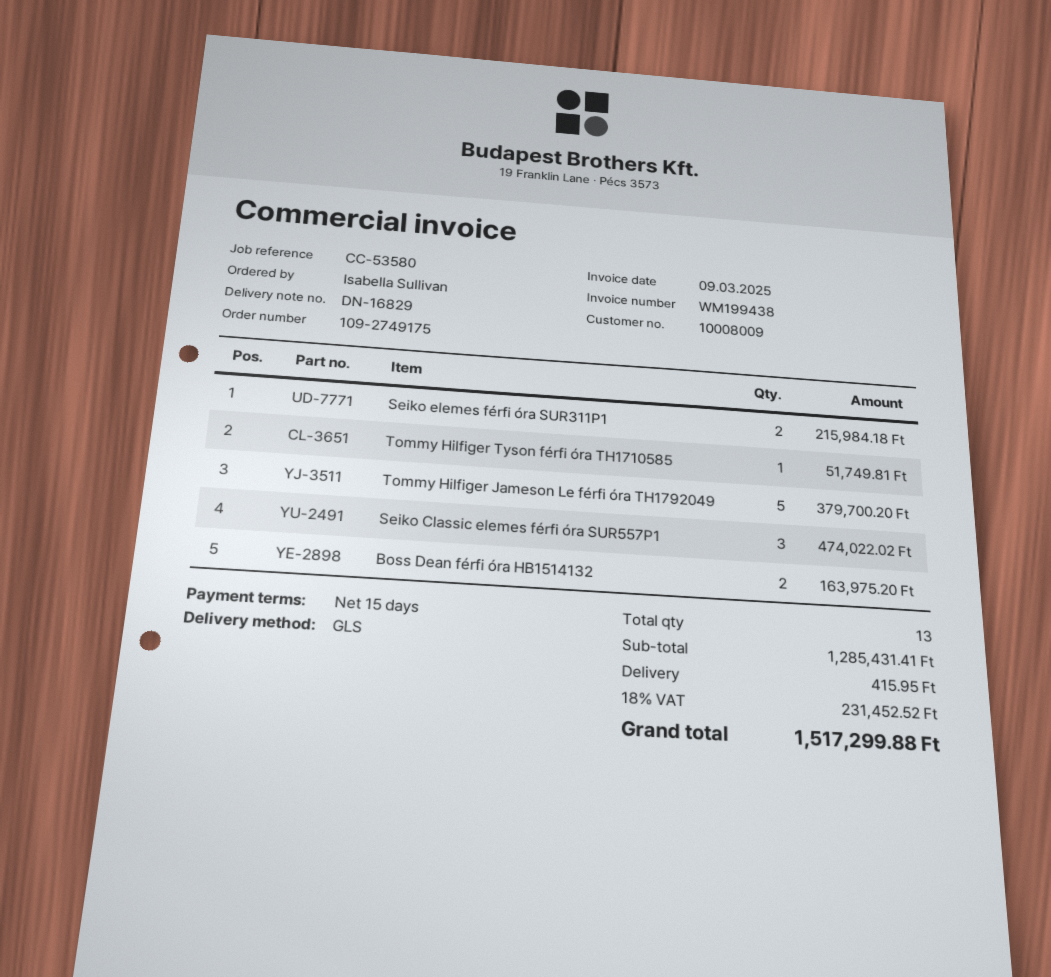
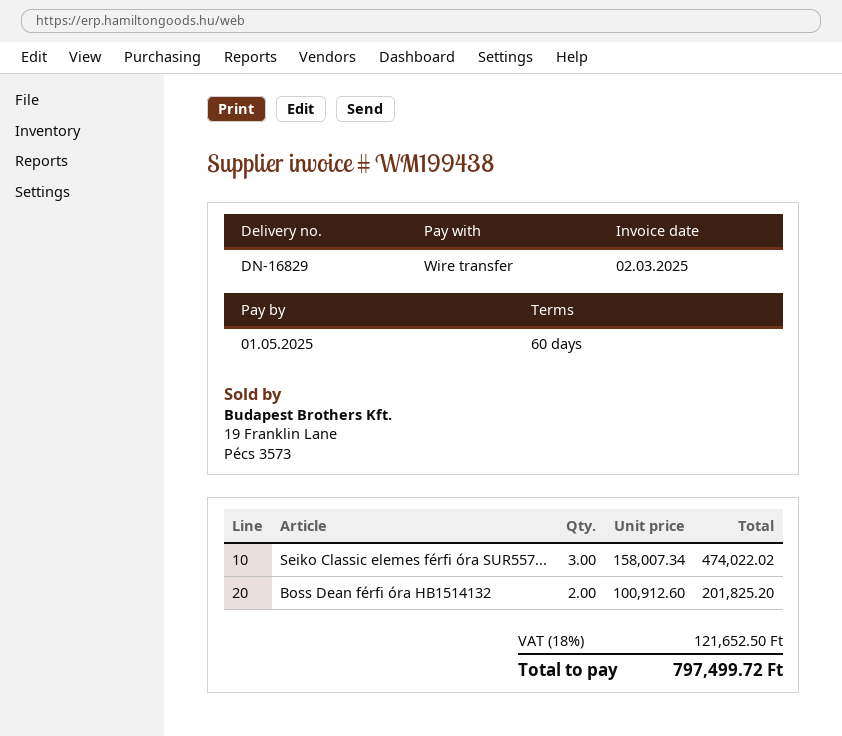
invoice date: 2025-03-09 -> 2025-03-02
payment terms: 15 days -> 60 days
Seiko elemes férfi óra SUR311P1: 2 for 215984.18 -> none
Tommy Hilfiger Tyson férfi óra TH1710585: 1 for 51749.81 -> none
Tommy Hilfiger Jameson Le férfi óra TH1792049: 5 for 379700.20 -> none
Boss Dean férfi óra HB1514132: 2 for 163975.20 -> 2 for 201825.20
shipping: 415.95 -> none
tax: 18% = 231452.52 -> 18% = 121652.50
total: 1517299.88 -> 797499.72

